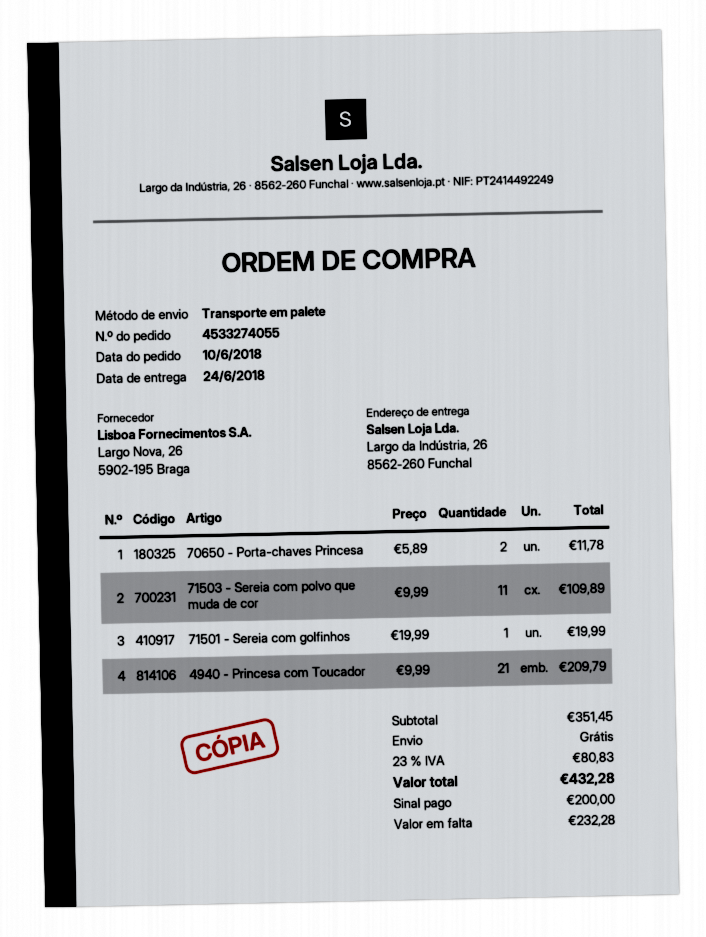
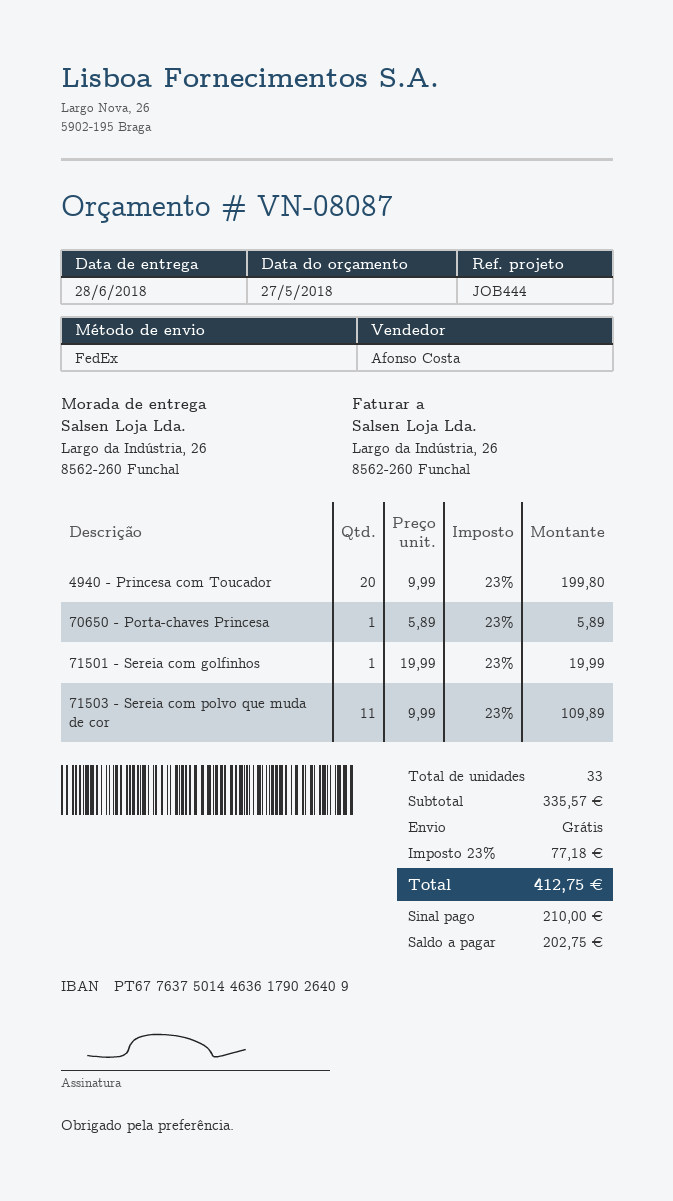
delivery date: 2018-06-24 -> 2018-06-28
shipping method: pallet freight -> FedEx
70650 - Porta-chaves Princesa: 2 x 5.89 = 11.78 -> 1 x 5.89 = 5.89
4940 - Princesa com Toucador: 21 x 9.99 = 209.79 -> 20 x 9.99 = 199.80
subtotal: 351.45 -> 335.57
tax: 23% = 80.83 -> 23% = 77.18
total: 432.28 -> 412.75
deposit: 200.00 -> 210.00
balance: 232.28 -> 202.75

